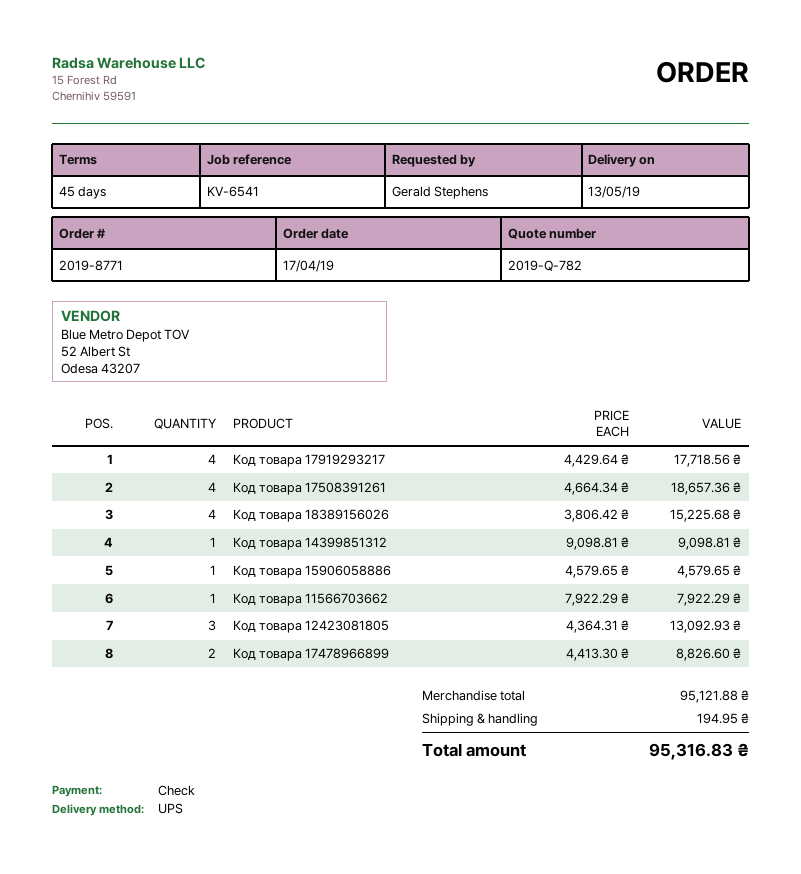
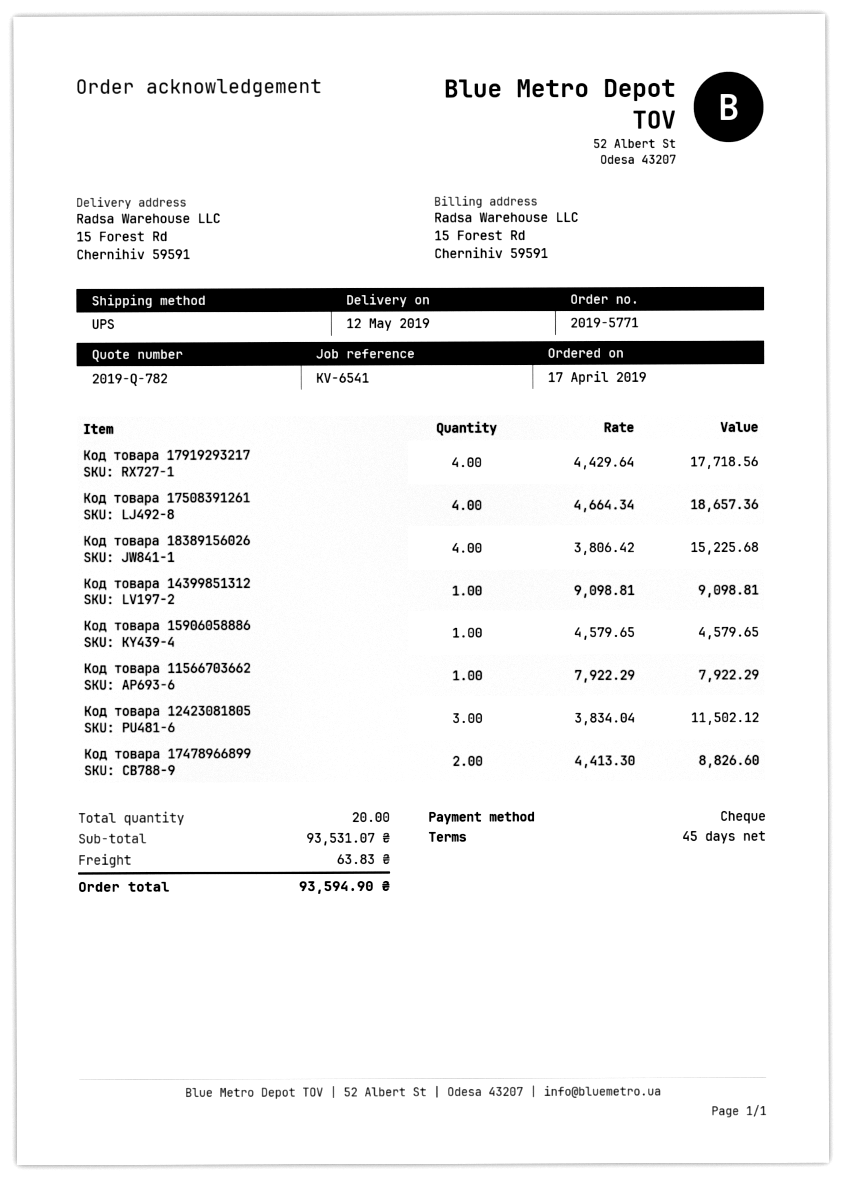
order number: 2019-8771 -> 2019-5771
delivery date: 2019-05-13 -> 2019-05-12
Код товара 12423081805: 3 x 4364.31 = 13092.93 -> 3 x 3834.04 = 11502.12
subtotal: 95121.88 -> 93531.07
shipping: 194.95 -> 63.83
total: 95316.83 -> 93594.90

